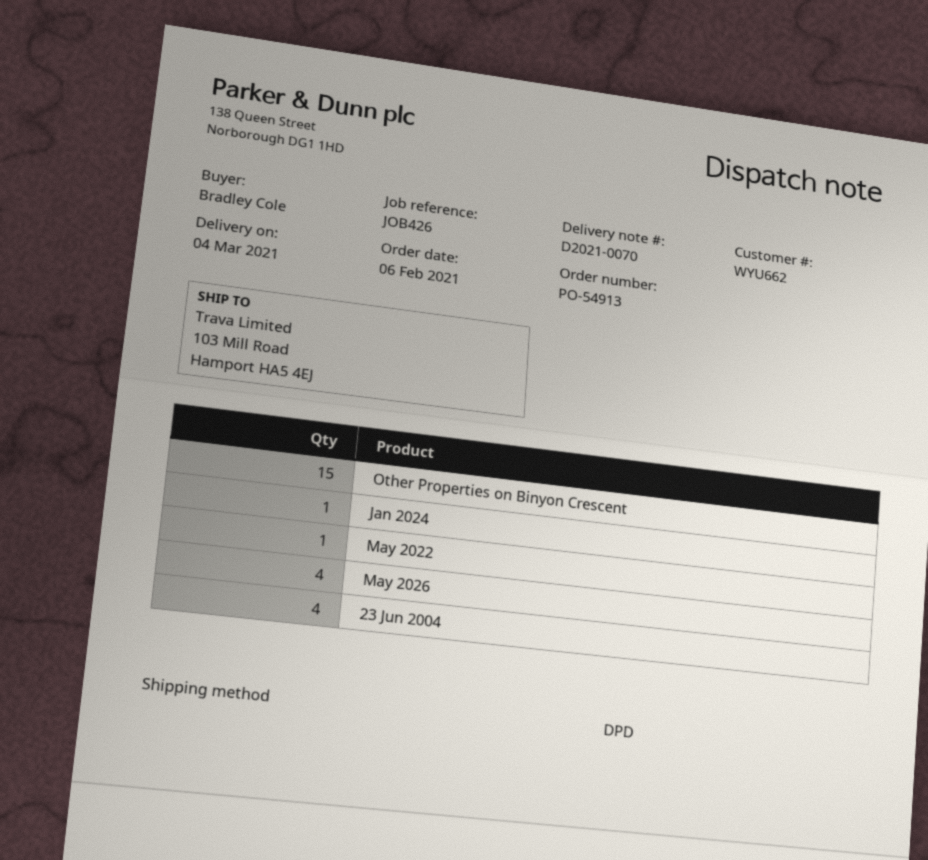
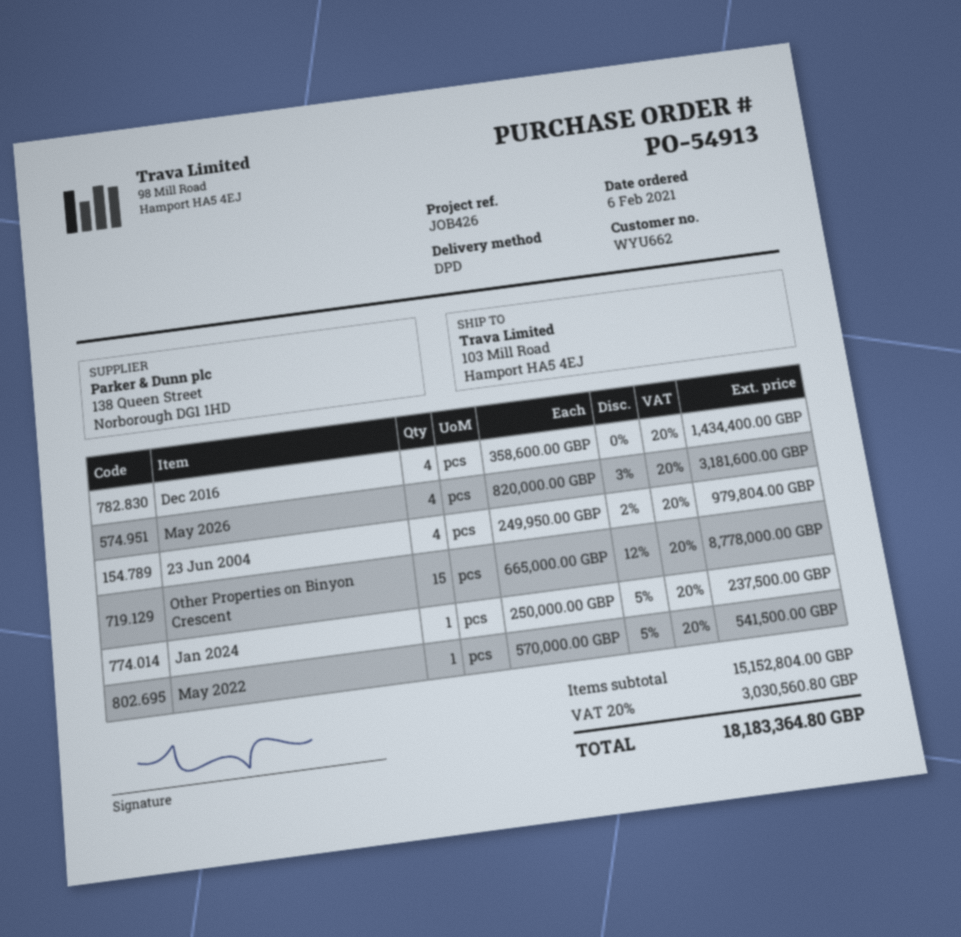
Dec 2016: none -> 4

